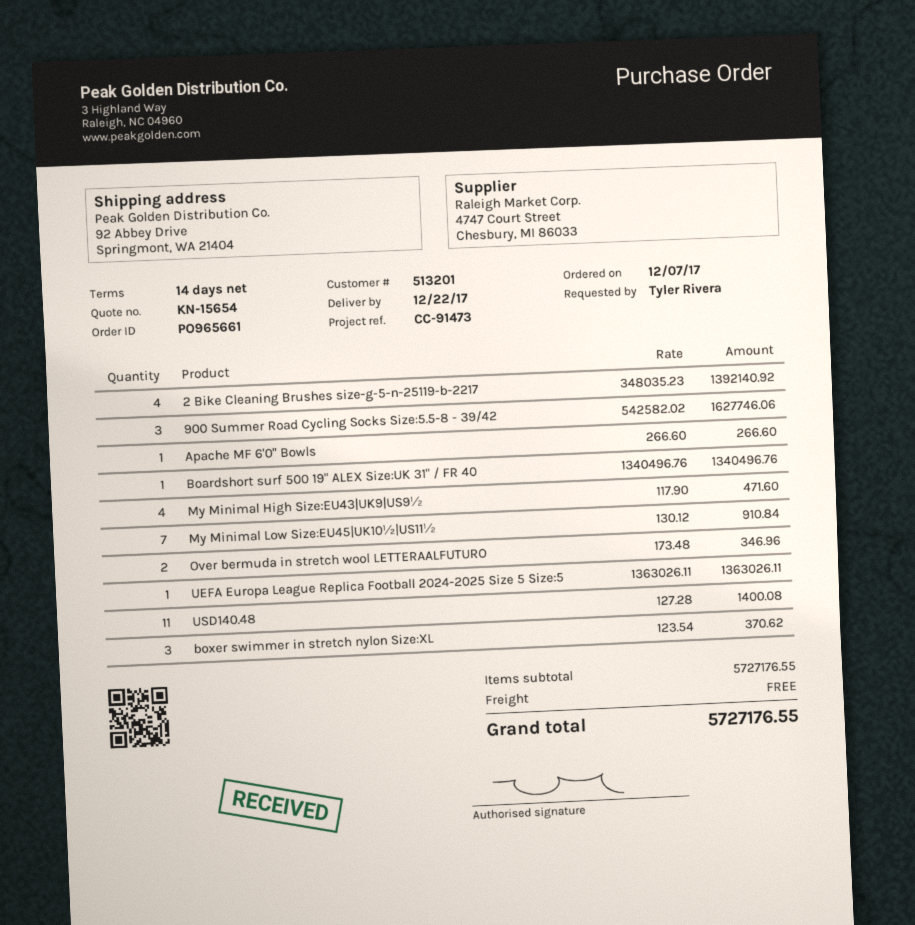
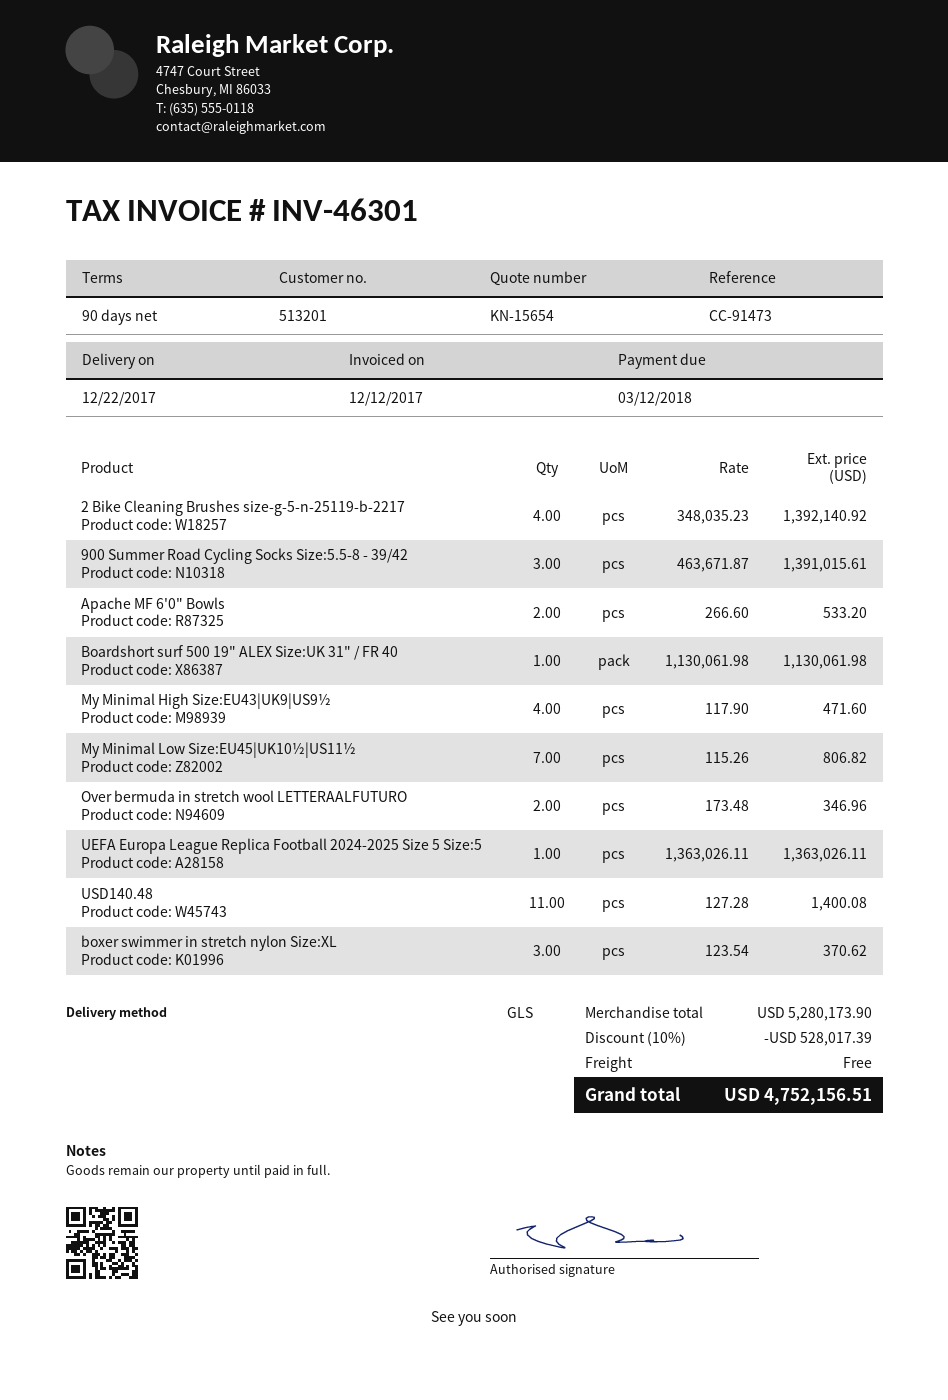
payment terms: 14 days -> 90 days
900 Summer Road Cycling Socks Size:5.5-8 - 39/42: 3 x 542582.02 = 1627746.06 -> 3 x 463671.87 = 1391015.61
Apache MF 6'0" Bowls: 1 x 266.60 = 266.60 -> 2 x 266.60 = 533.20
Boardshort surf 500 19" ALEX Size:UK 31" / FR 40: 1 x 1340496.76 = 1340496.76 -> 1 x 1130061.98 = 1130061.98
My Minimal Low Size:EU45|UK10½|US11½: 7 x 130.12 = 910.84 -> 7 x 115.26 = 806.82
subtotal: 5727176.55 -> 5280173.90
discount: none -> 10% = 528017.39
total: 5727176.55 -> 4752156.51

